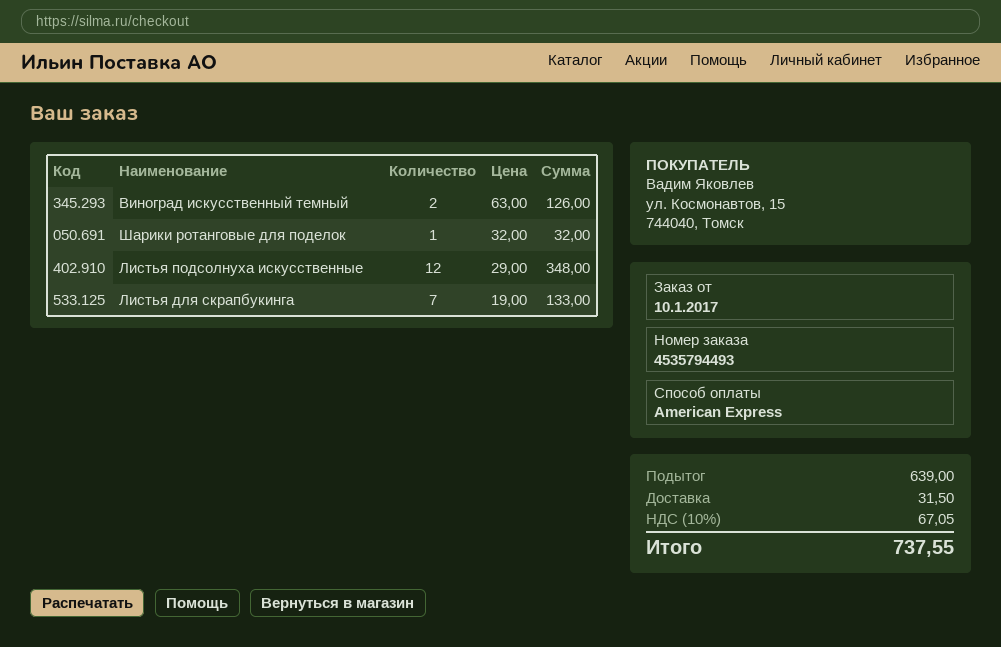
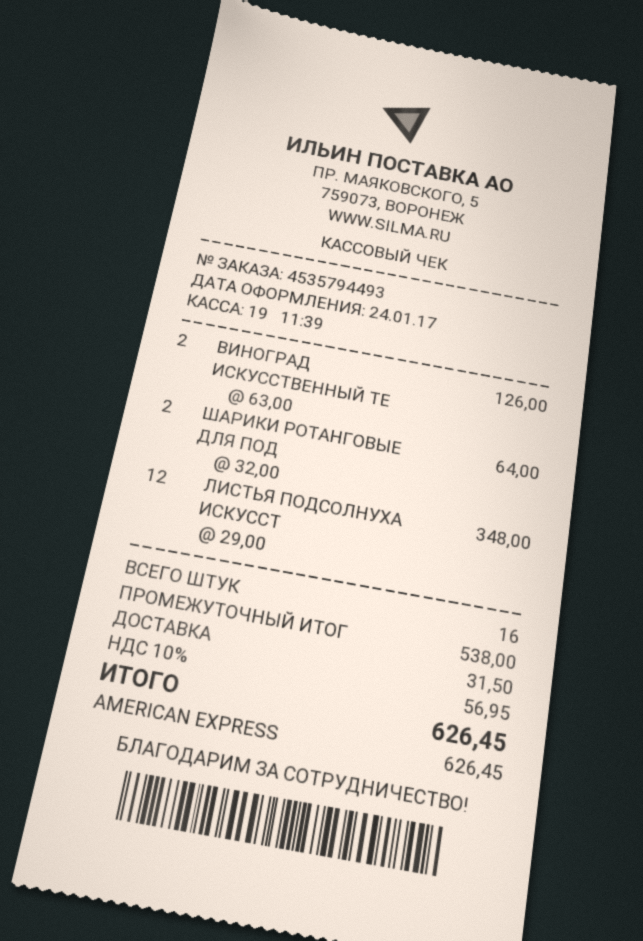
order date: 2017-01-10 -> 2017-01-24
Шарики ротанговые для поделок: 1 x 32.00 = 32.00 -> 2 x 32.00 = 64.00
Листья для скрапбукинга: 7 x 19.00 = 133.00 -> none
subtotal: 639.00 -> 538.00
tax: 10% = 67.05 -> 10% = 56.95
total: 737.55 -> 626.45

